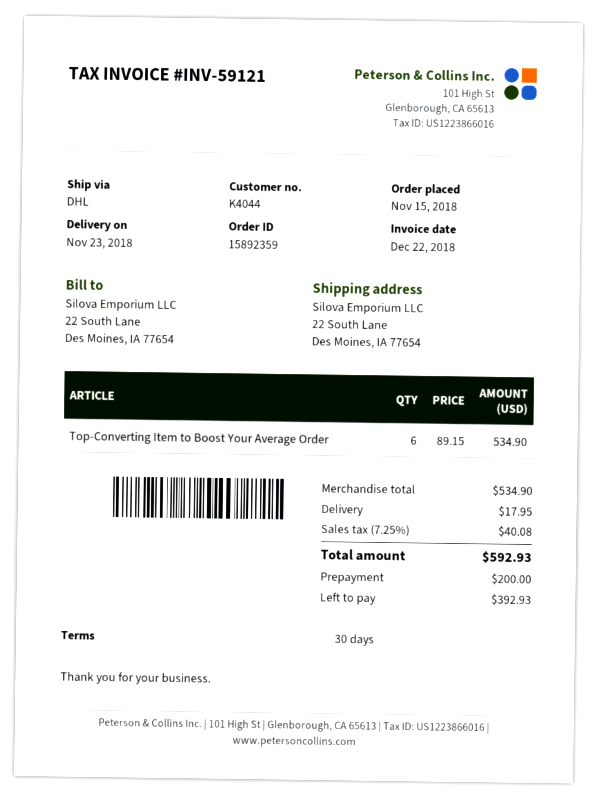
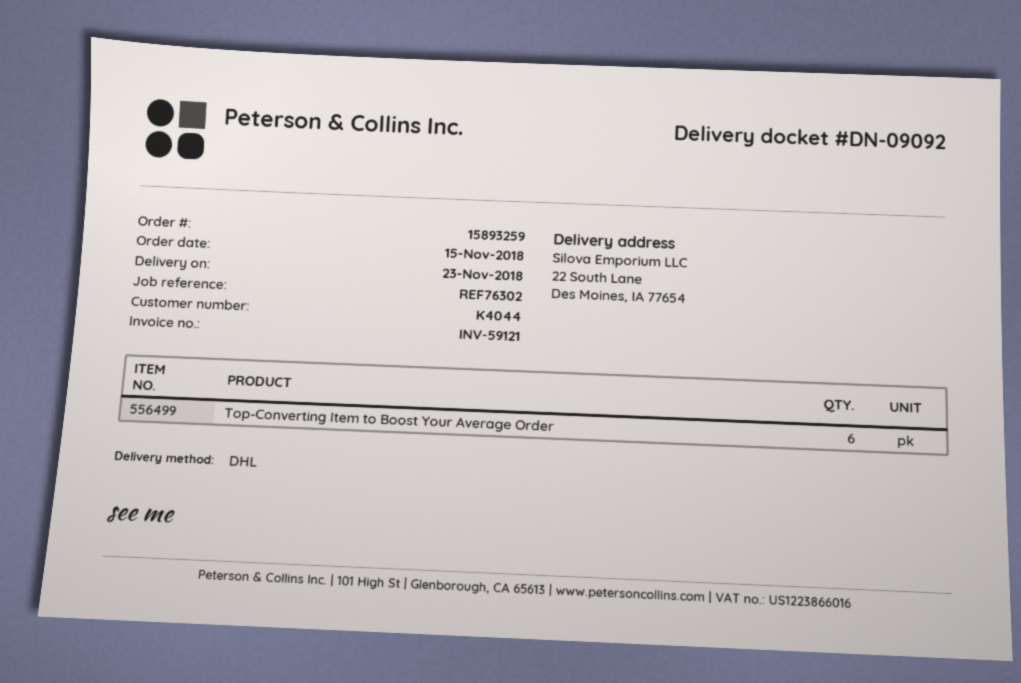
order number: 15892359 -> 15893259

